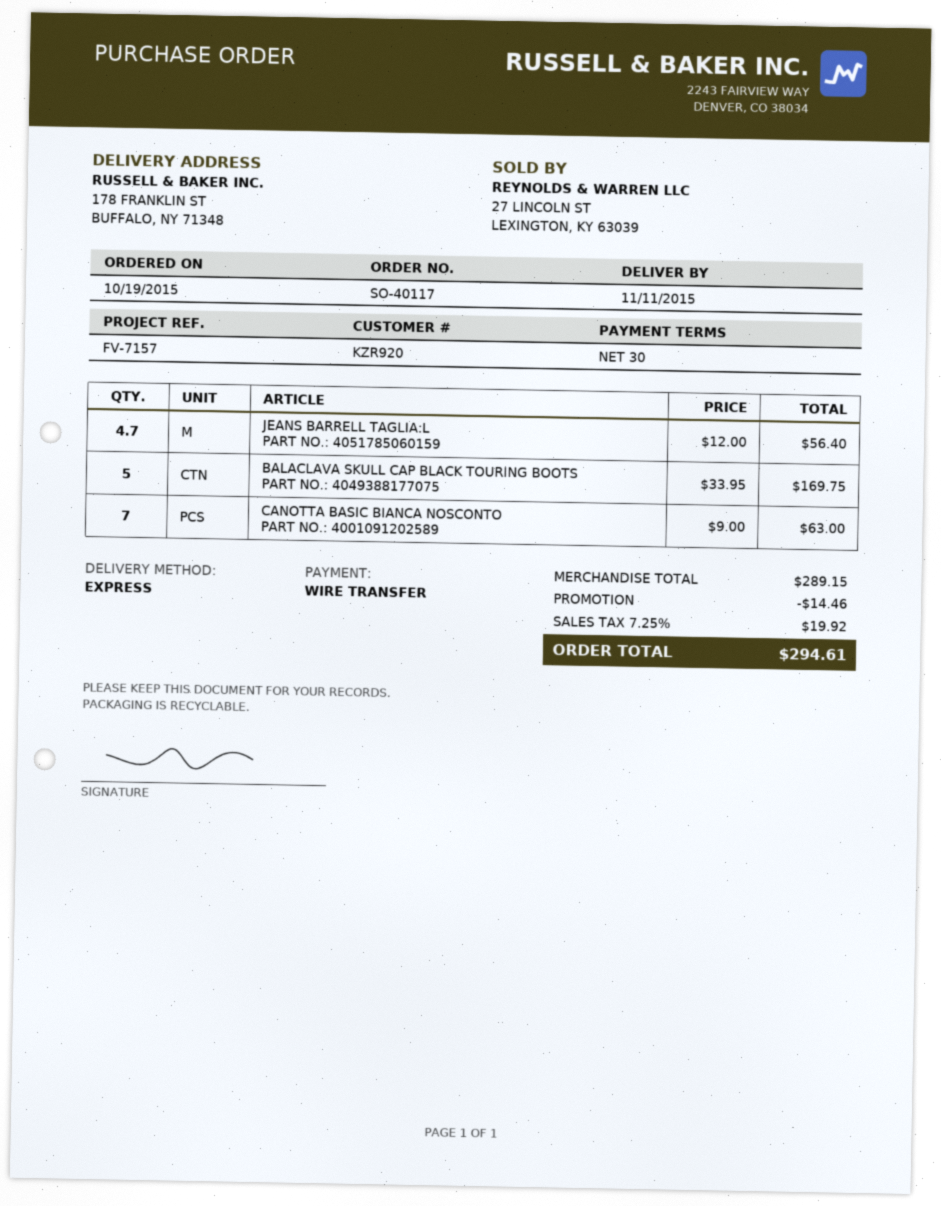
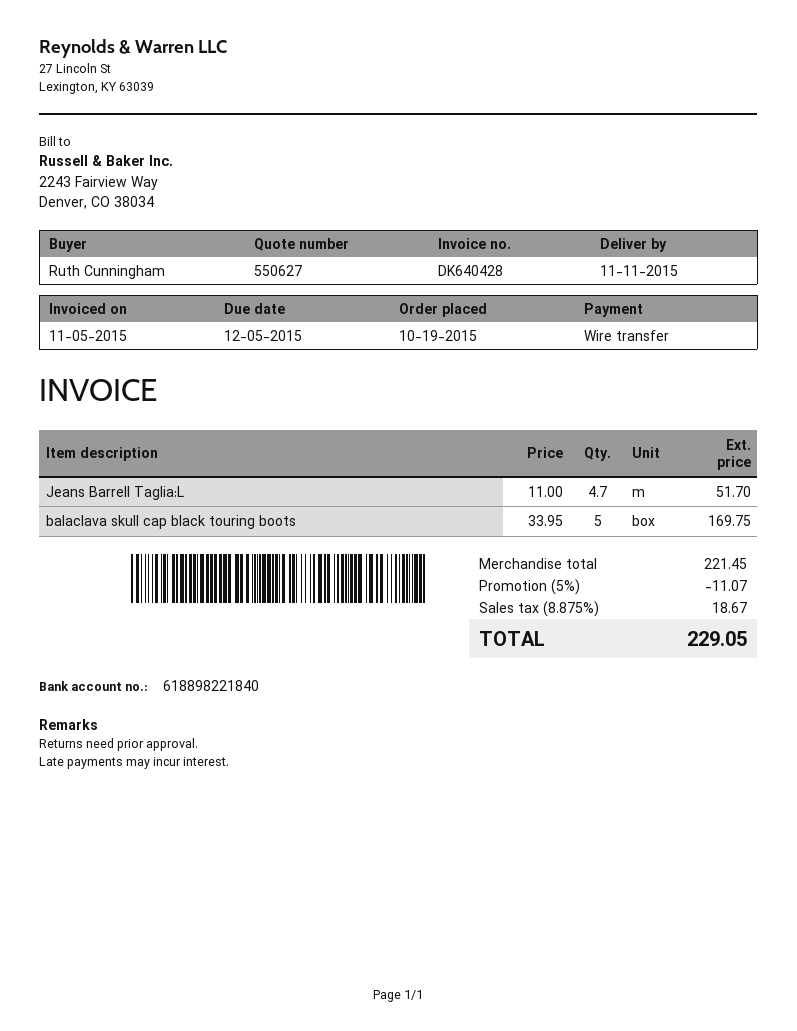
JEANS BARRELL TAGLIA:L: 4.7 x 12.00 = 56.40 -> 4.7 x 11.00 = 51.70
CANOTTA BASIC BIANCA NOSCONTO: 7 x 9.00 = 63.00 -> none
subtotal: 289.15 -> 221.45
discount: 14.46 -> 11.07
tax: 7.25% = 19.92 -> 8.875% = 18.67
total: 294.61 -> 229.05

